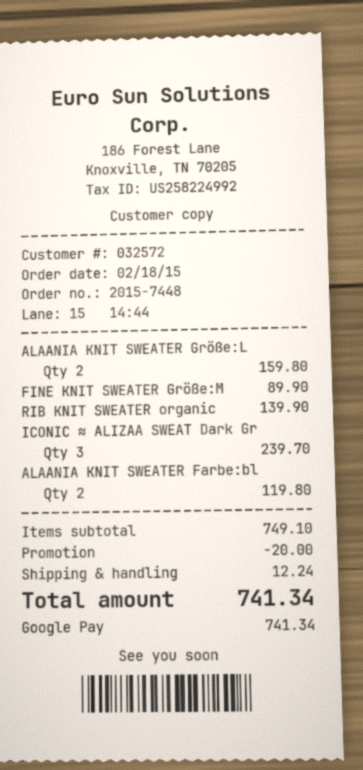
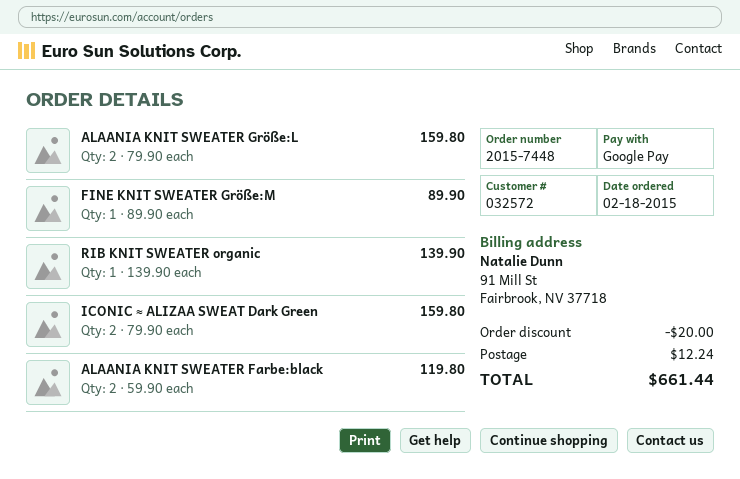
ICONIC ≈ ALIZAA SWEAT Dark Gr: 3 for 239.70 -> 2 for 159.80
total: 741.34 -> 661.44

